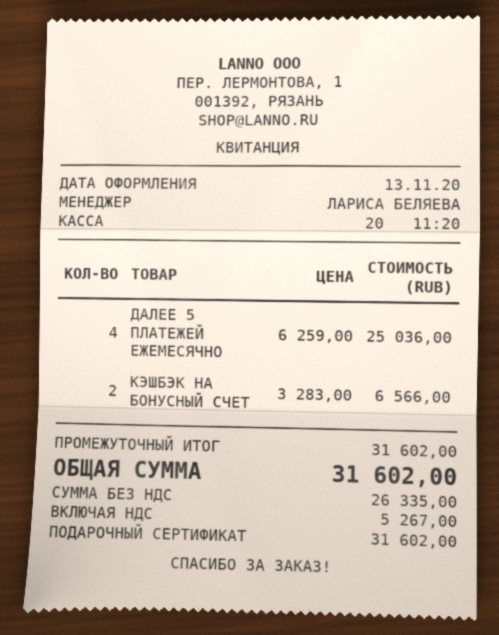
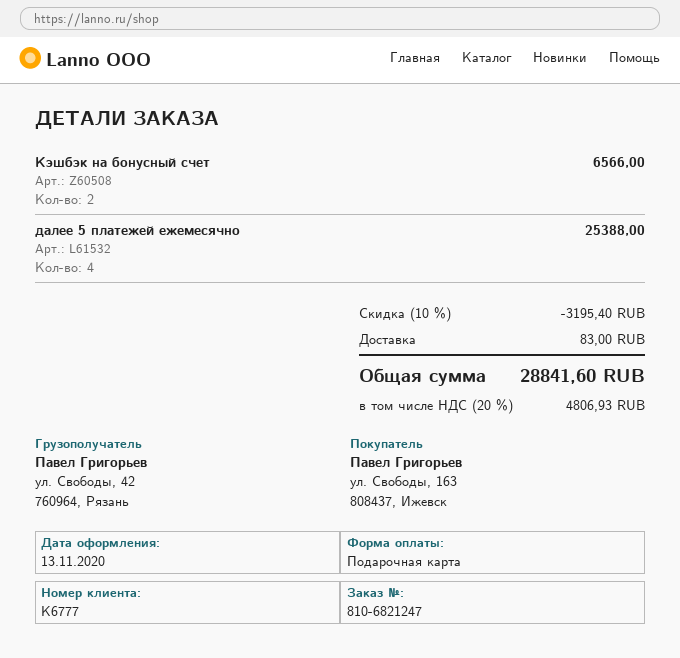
ДАЛЕЕ 5 ПЛАТЕЖЕЙ ЕЖЕМЕСЯЧНО: 4 for 25036.00 -> 4 for 25388.00
discount: none -> 10% = 3195.40
shipping: none -> 83.00
tax: 5267.00 -> 4806.93
total: 31602.00 -> 28841.60

